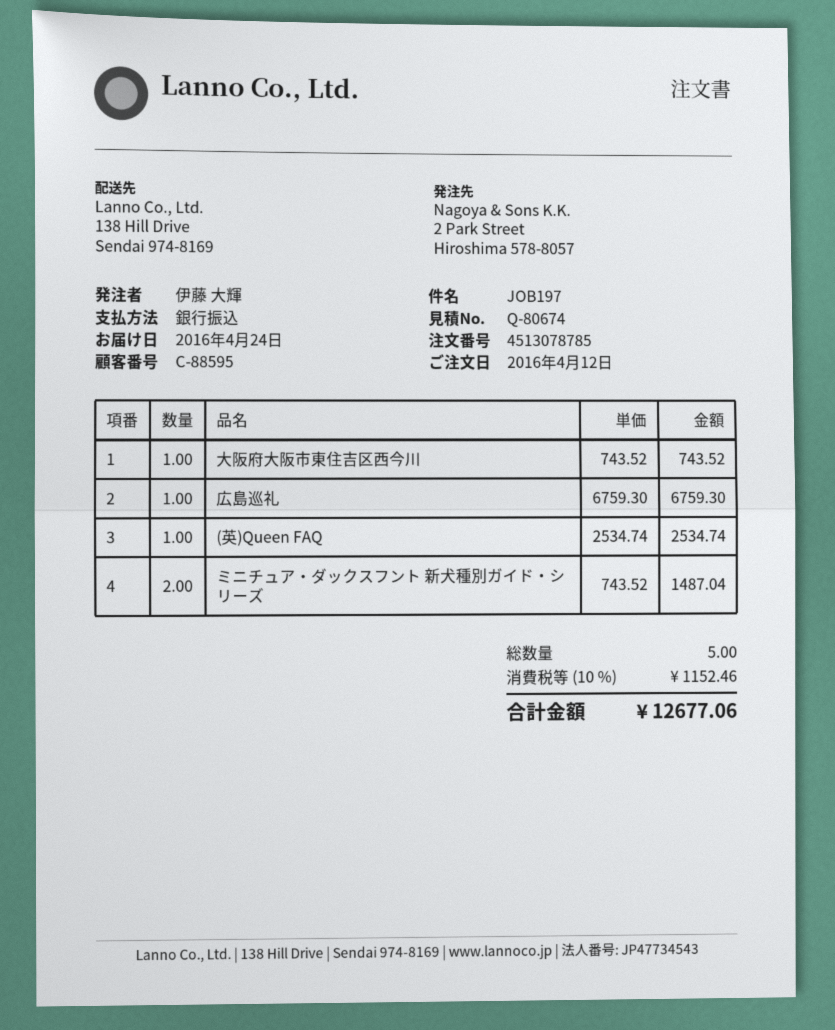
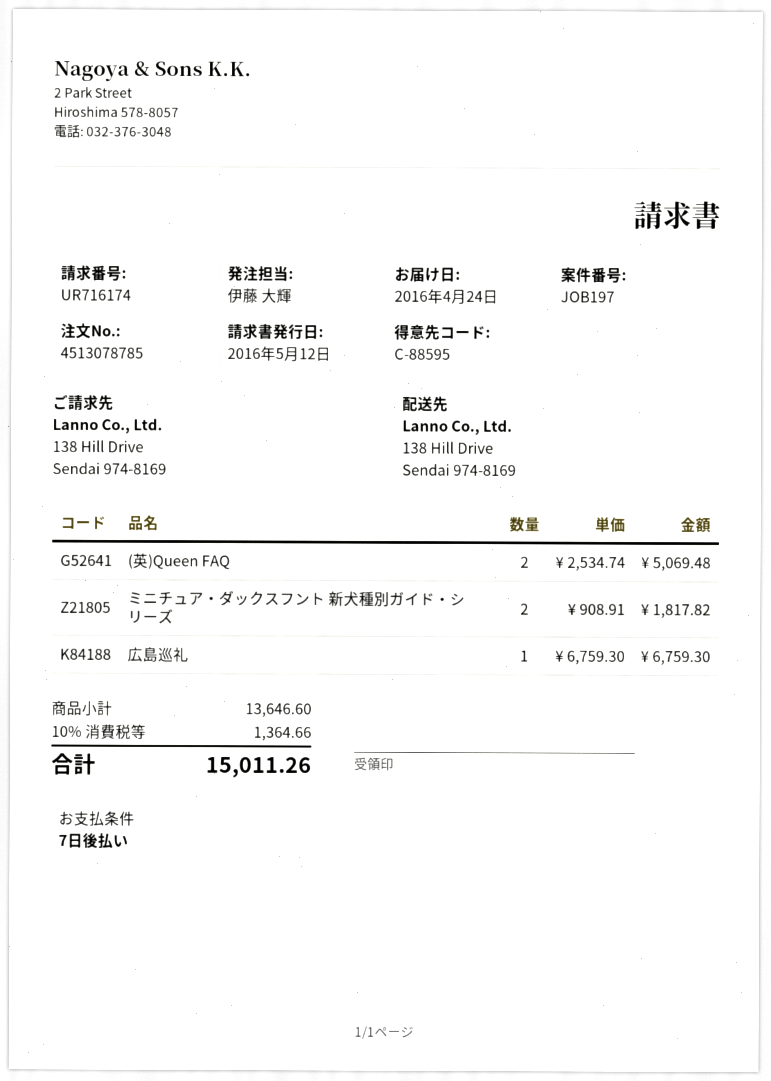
大阪府大阪市東住吉区西今川: 1 x 743.52 = 743.52 -> none
(英)Queen FAQ: 1 x 2534.74 = 2534.74 -> 2 x 2534.74 = 5069.48
ミニチュア・ダックスフント 新犬種別ガイド・シリーズ: 2 x 743.52 = 1487.04 -> 2 x 908.91 = 1817.82
tax: 10% = 1152.46 -> 10% = 1364.66
total: 12677.06 -> 15011.26

